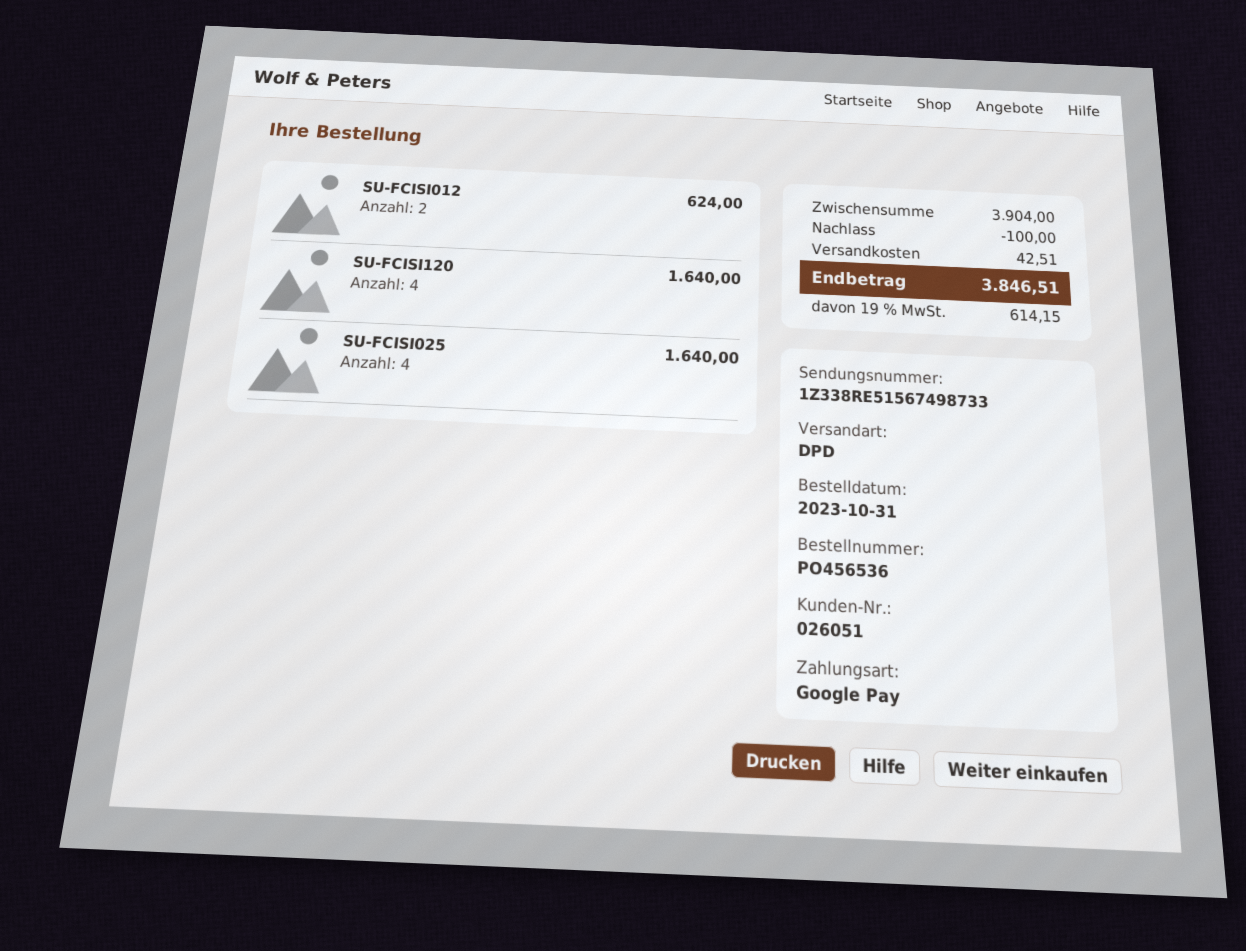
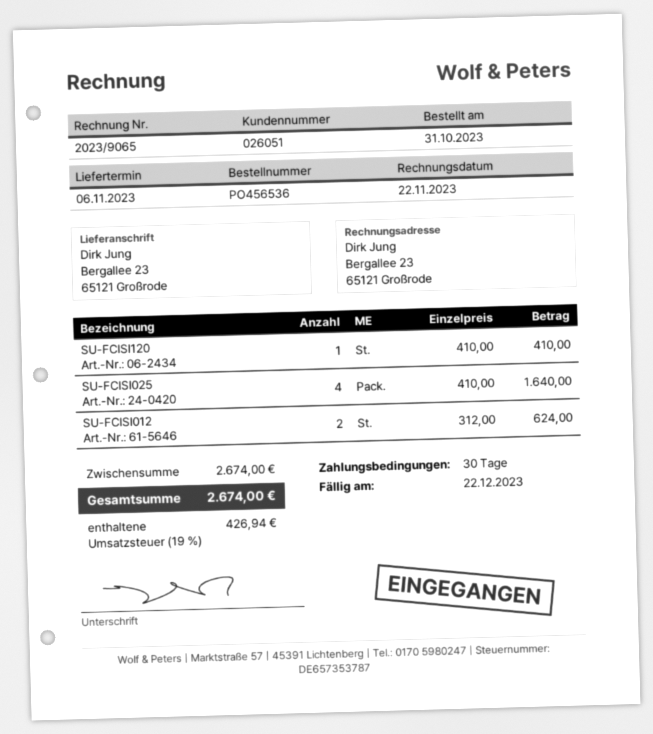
SU-FCISI120: 4 for 1640.00 -> 1 for 410.00
subtotal: 3904.00 -> 2674.00
discount: 100.00 -> none
shipping: 42.51 -> none
tax: 19% = 614.15 -> 19% = 426.94
total: 3846.51 -> 2674.00

